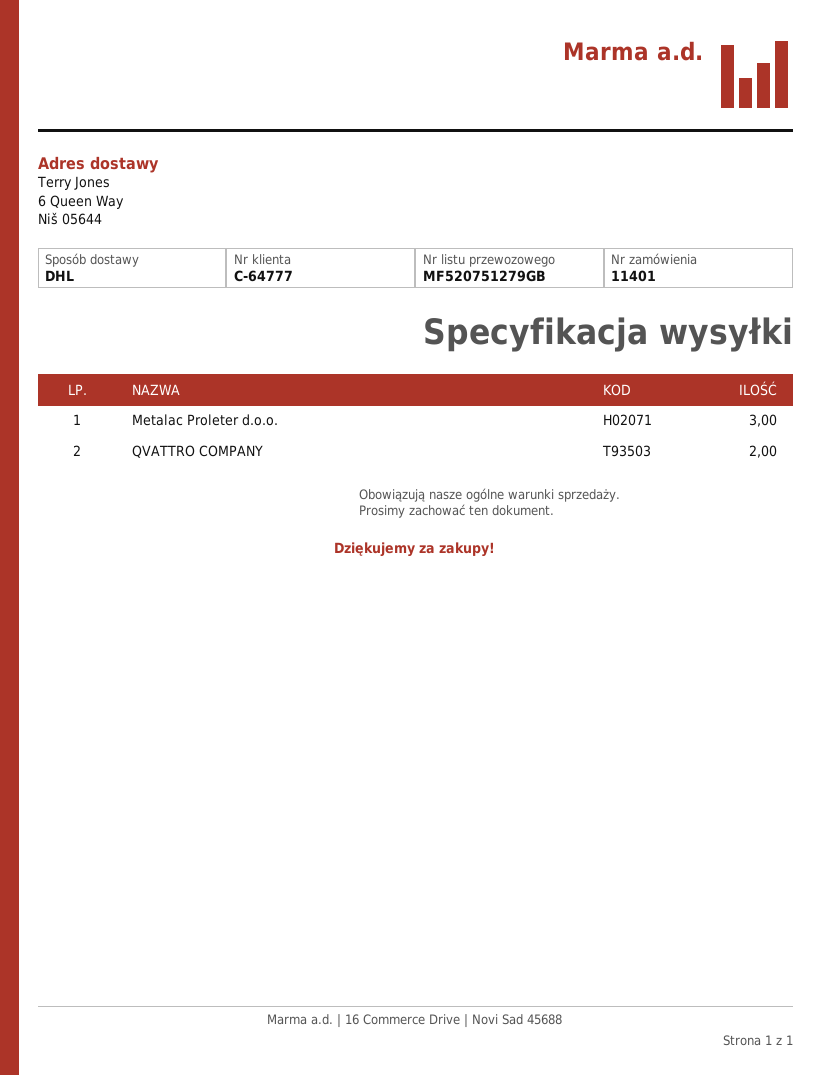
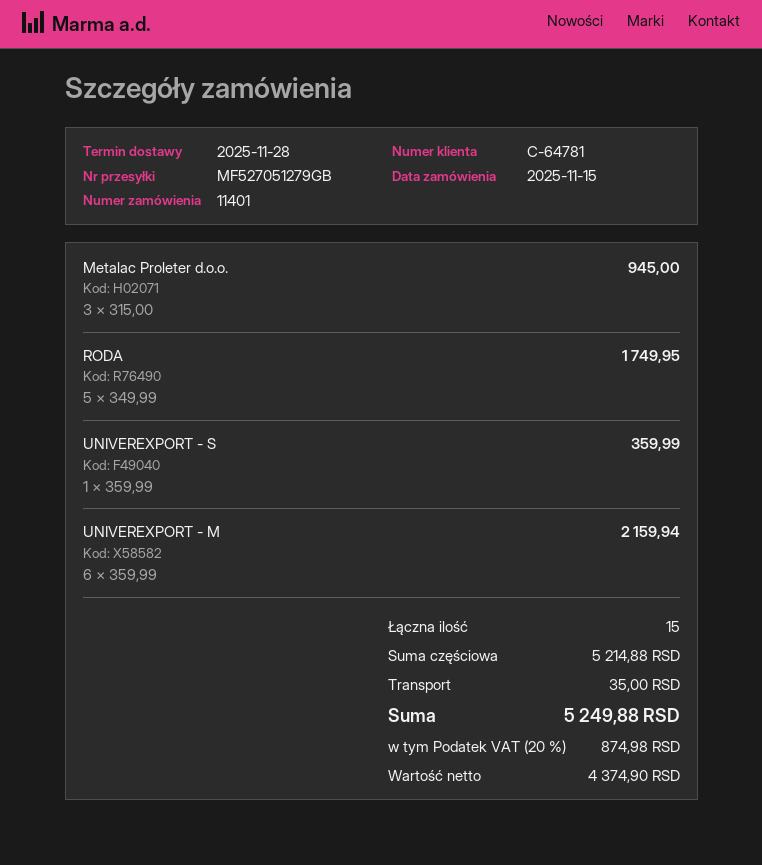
customer number: C-64777 -> C-64781
tracking number: MF520751279GB -> MF527051279GB
QVATTRO COMPANY: 2 -> none
RODA: none -> 5
UNIVEREXPORT - S: none -> 1
UNIVEREXPORT - M: none -> 6

